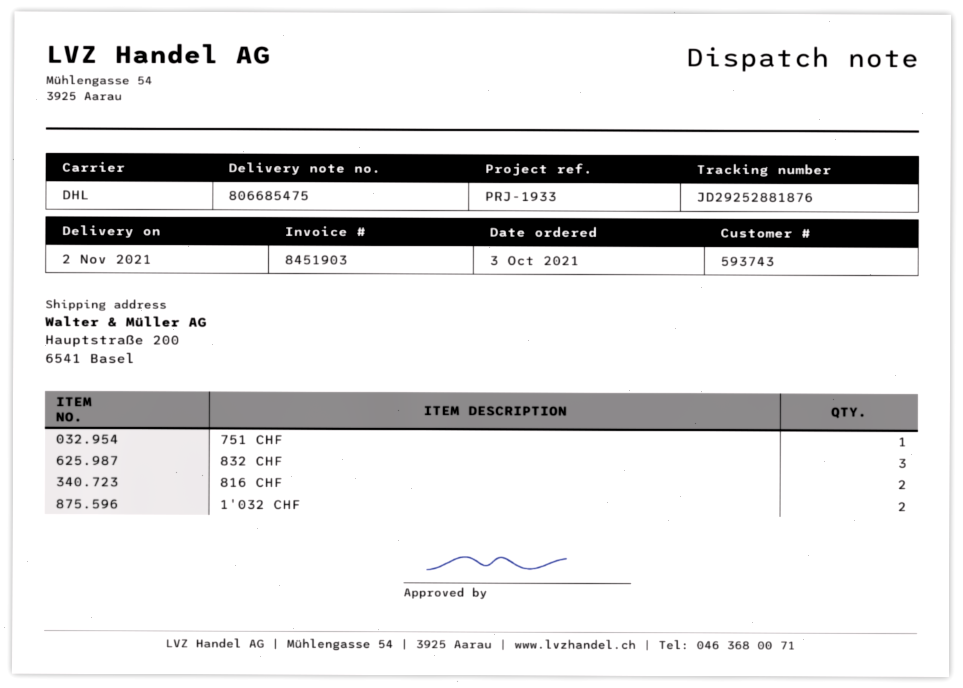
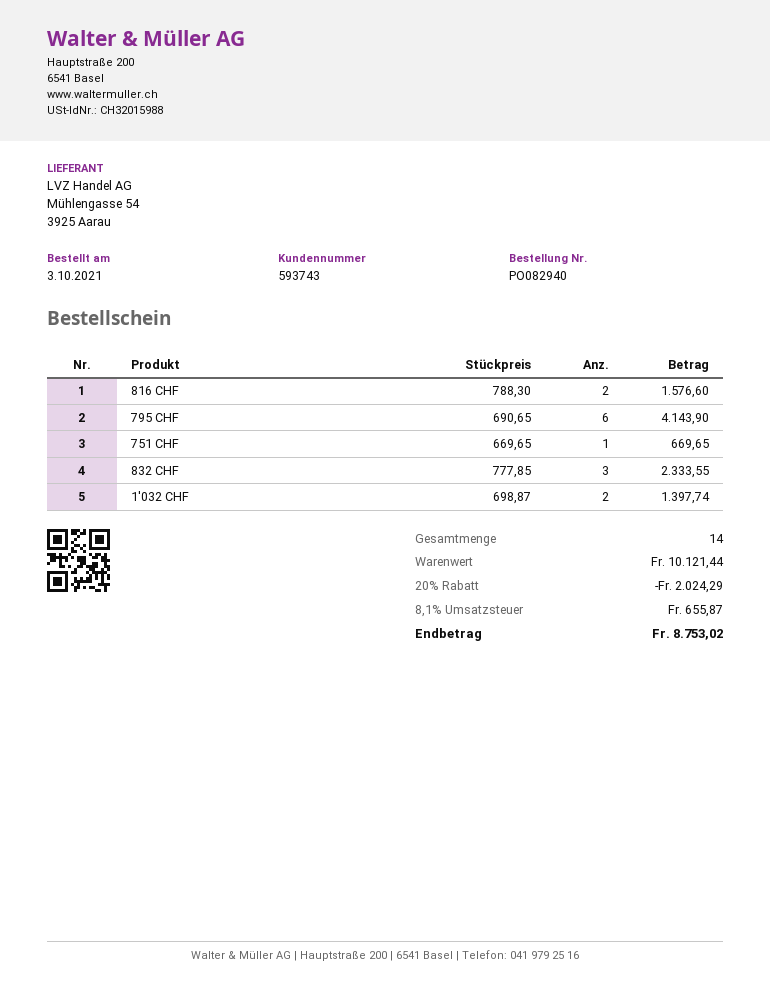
795 CHF: none -> 6

